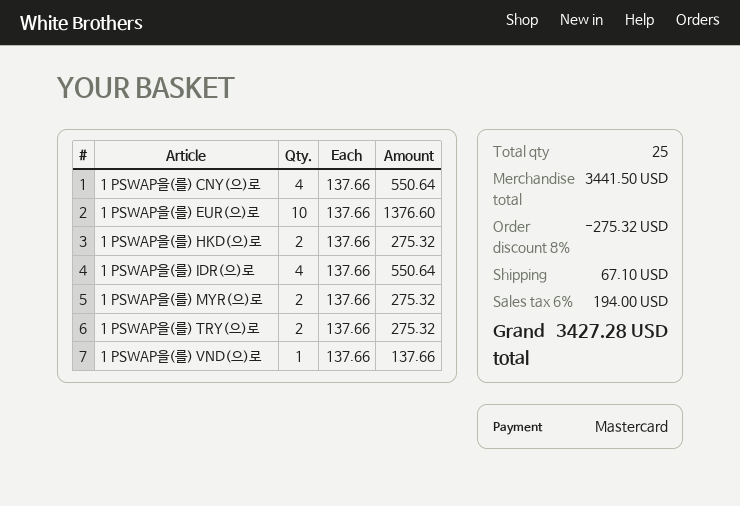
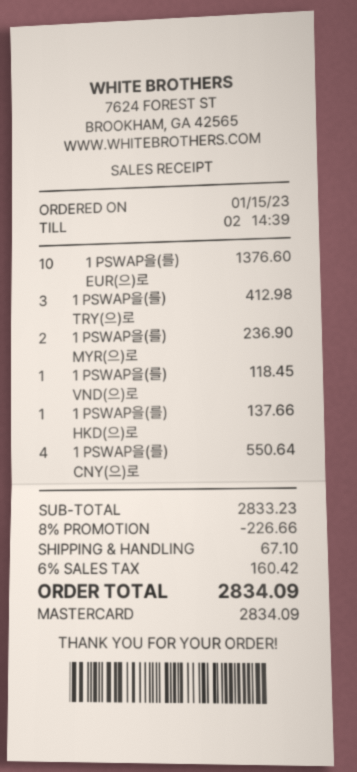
1 PSWAP을(를) HKD(으)로: 2 for 275.32 -> 1 for 137.66
1 PSWAP을(를) IDR(으)로: 4 for 550.64 -> none
1 PSWAP을(를) MYR(으)로: 2 for 275.32 -> 2 for 236.90
1 PSWAP을(를) TRY(으)로: 2 for 275.32 -> 3 for 412.98
1 PSWAP을(를) VND(으)로: 1 for 137.66 -> 1 for 118.45
subtotal: 3441.50 -> 2833.23
discount: 8% = 275.32 -> 8% = 226.66
tax: 6% = 194.00 -> 6% = 160.42
total: 3427.28 -> 2834.09

